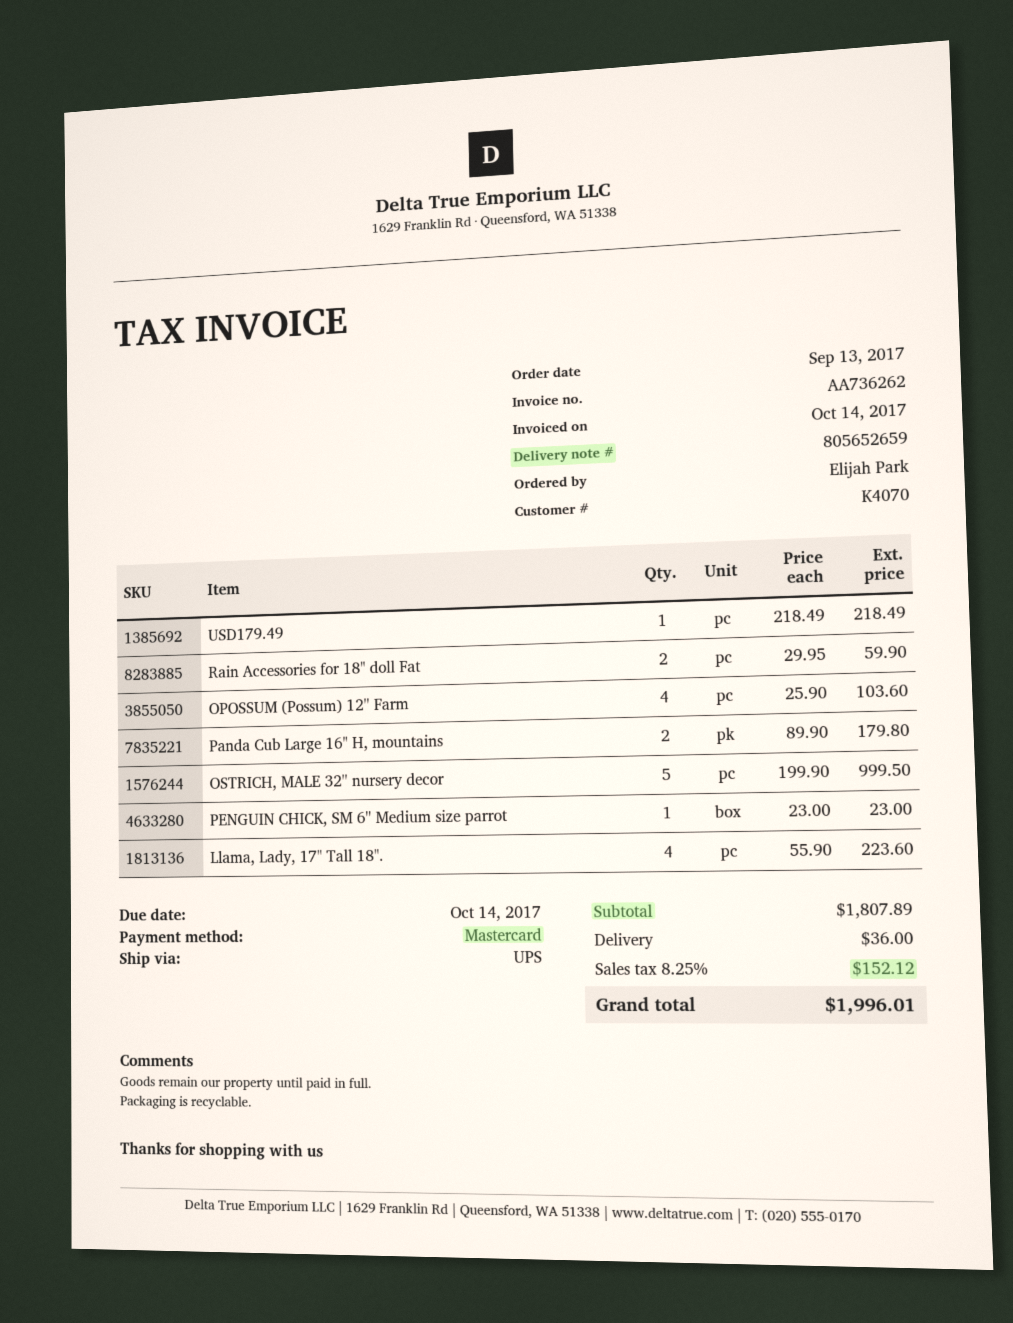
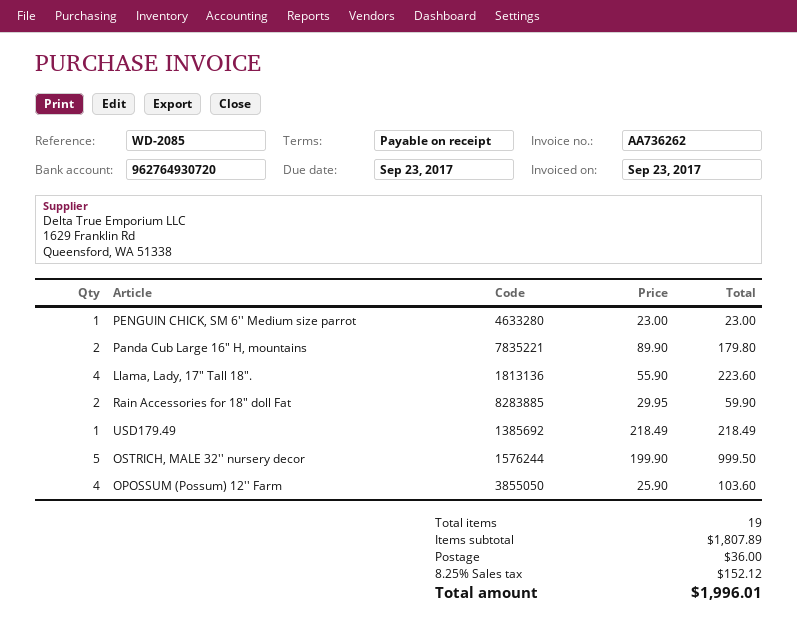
invoice date: 2017-10-14 -> 2017-09-23
due date: 2017-10-14 -> 2017-09-23

